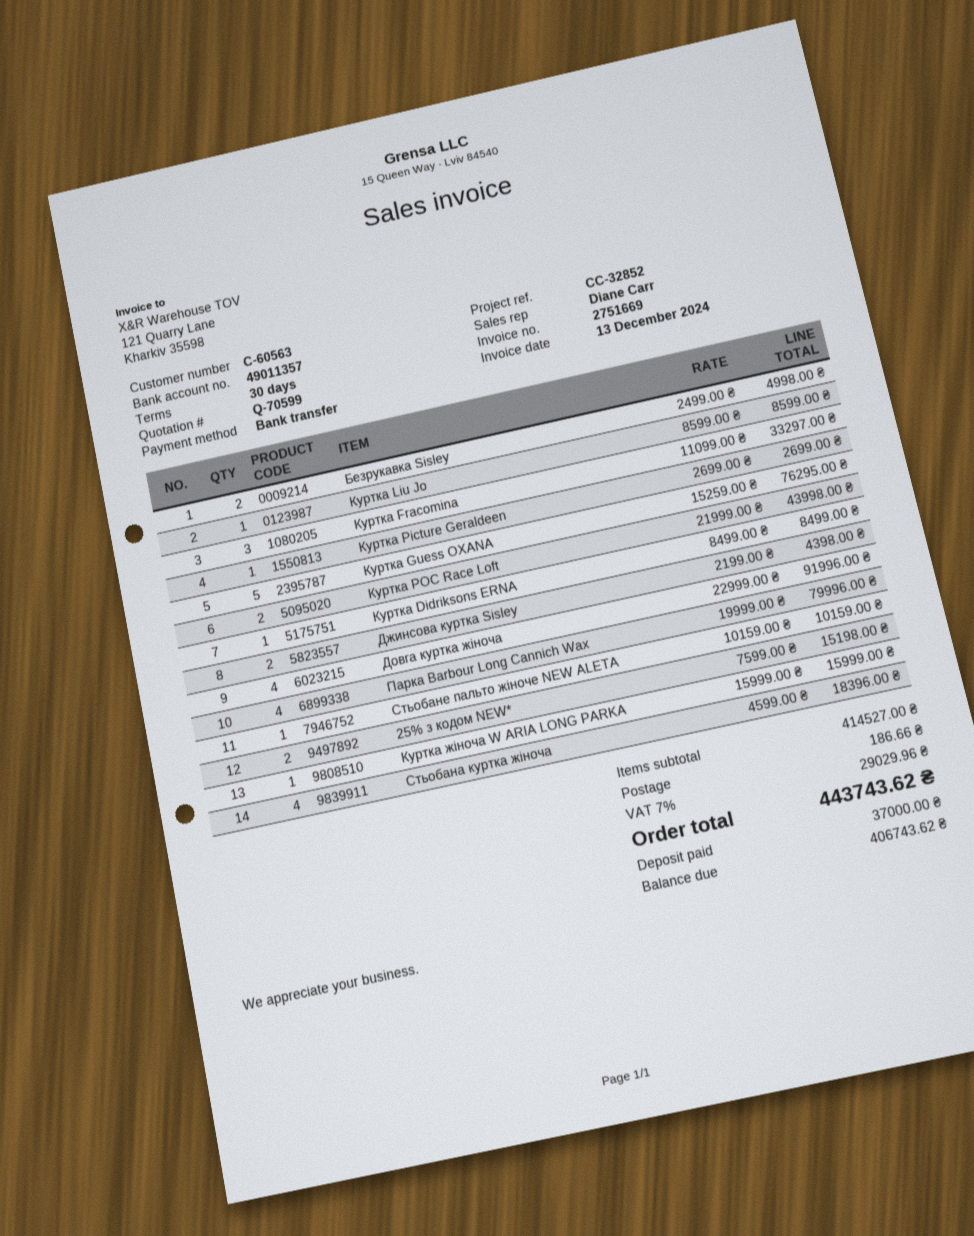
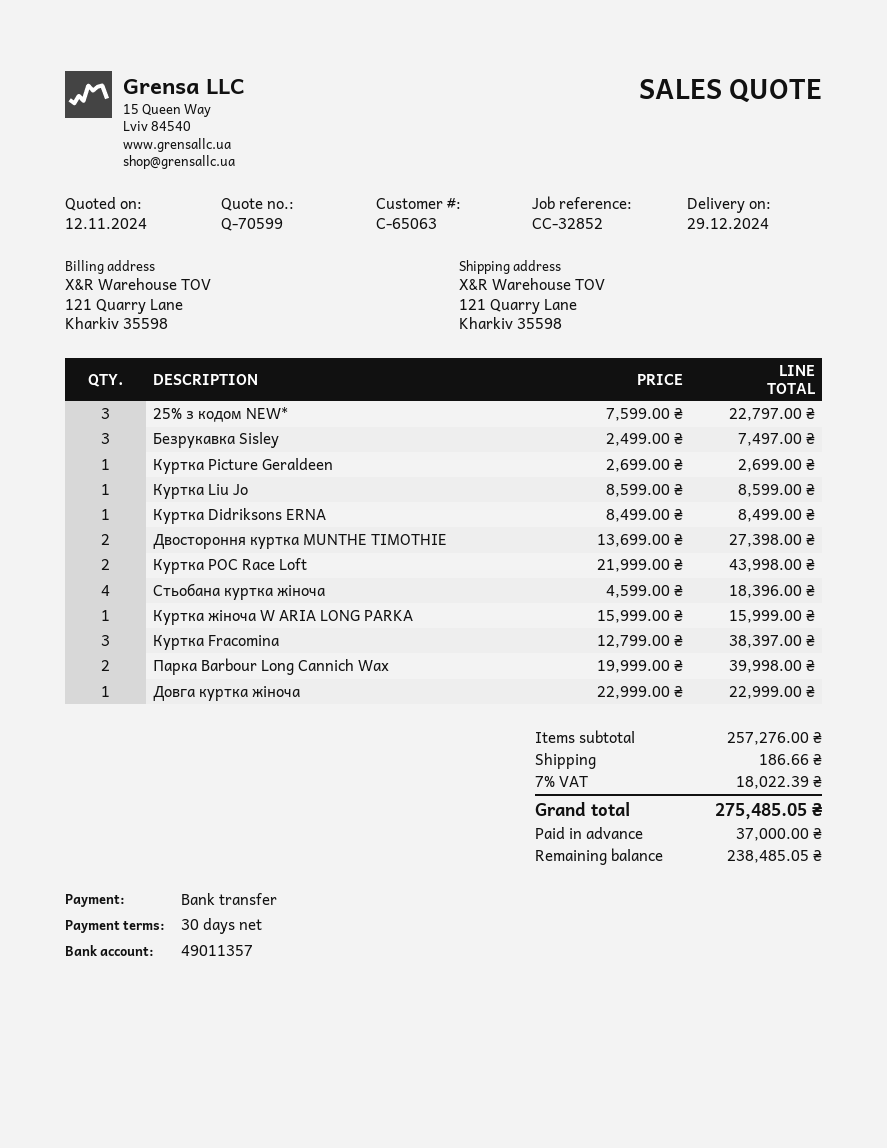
customer number: C-60563 -> C-65063
Безрукавка Sisley: 2 x 2499.00 = 4998.00 -> 3 x 2499.00 = 7497.00
Куртка Fracomina: 3 x 11099.00 = 33297.00 -> 3 x 12799.00 = 38397.00
Куртка Guess OXANA: 5 x 15259.00 = 76295.00 -> none
Джинсова куртка Sisley: 2 x 2199.00 = 4398.00 -> none
Довга куртка жіноча: 4 x 22999.00 = 91996.00 -> 1 x 22999.00 = 22999.00
Парка Barbour Long Cannich Wax: 4 x 19999.00 = 79996.00 -> 2 x 19999.00 = 39998.00
Стьобане пальто жіноче NEW ALETA: 1 x 10159.00 = 10159.00 -> none
25% з кодом NEW*: 2 x 7599.00 = 15198.00 -> 3 x 7599.00 = 22797.00
Двостороння куртка MUNTHE TIMOTHIE: none -> 2 x 13699.00 = 27398.00
subtotal: 414527.00 -> 257276.00
tax: 7% = 29029.96 -> 7% = 18022.39
total: 443743.62 -> 275485.05
balance: 406743.62 -> 238485.05

